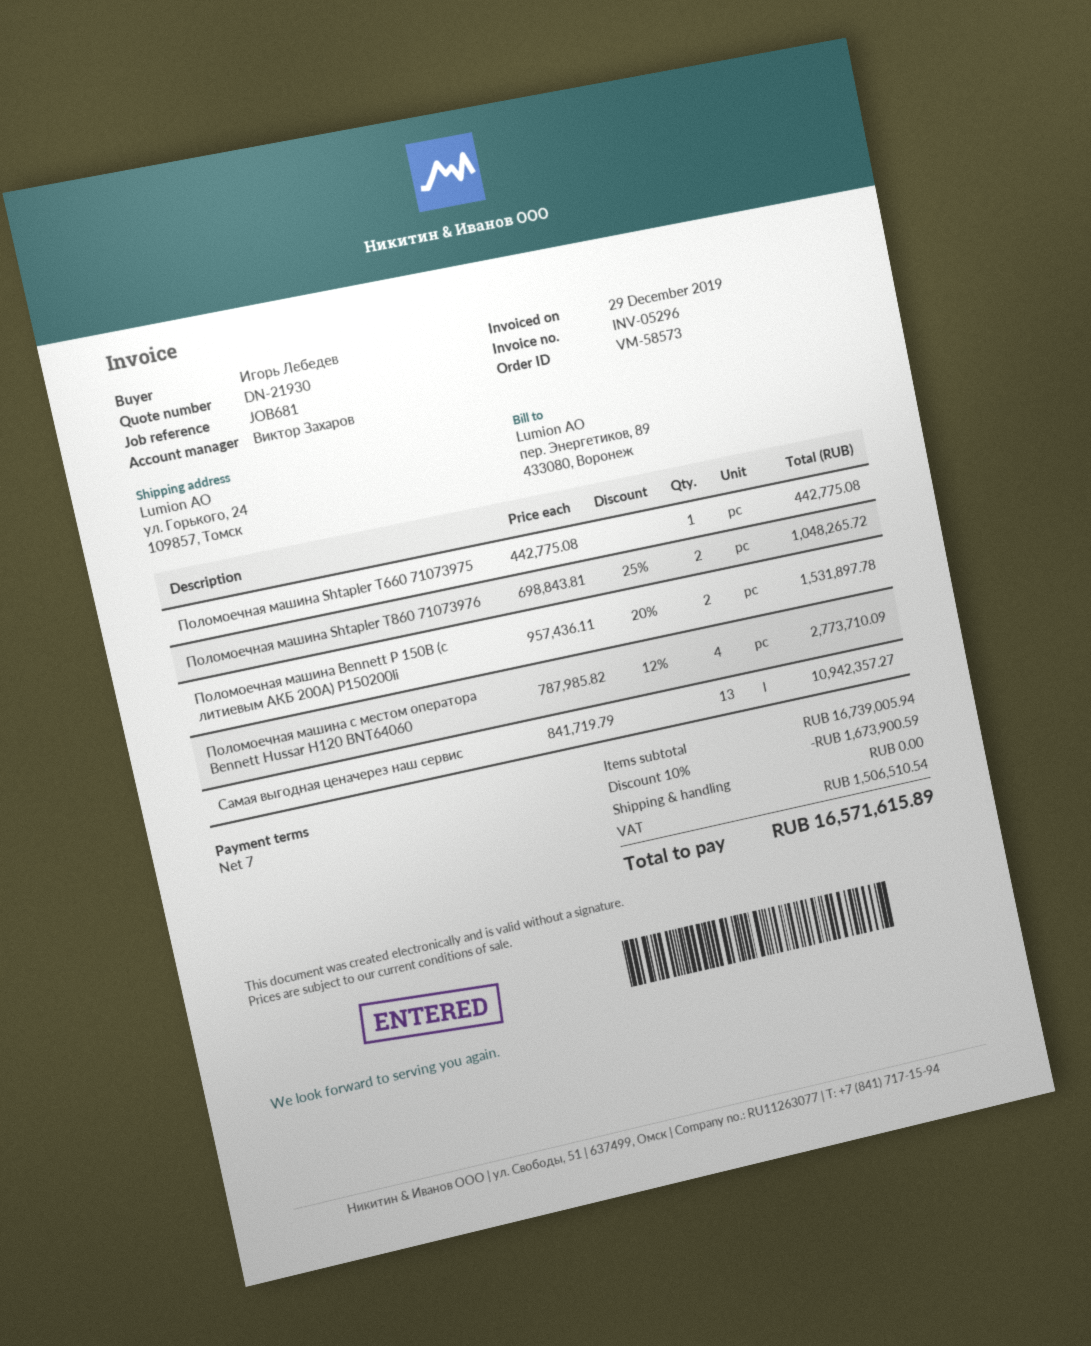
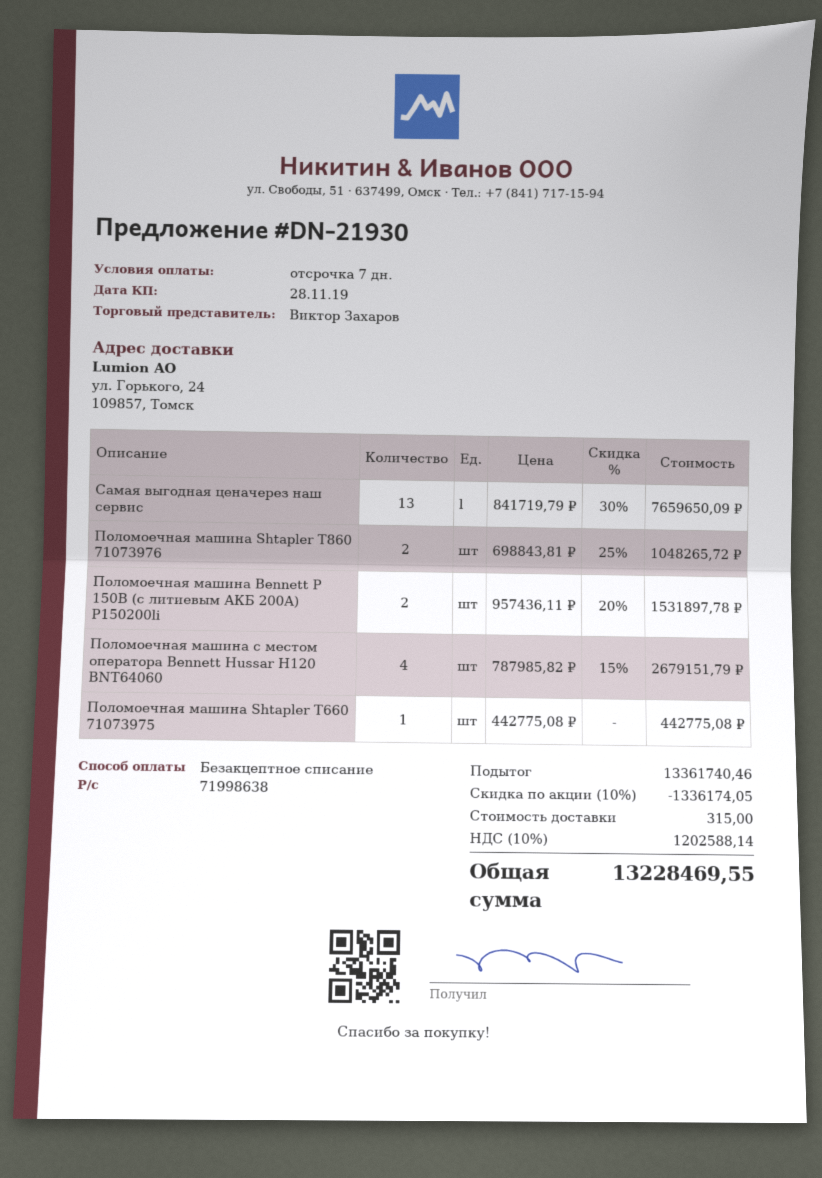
Поломоечная машина с местом оператора Bennett Hussar H120 BNT64060: 4 x 787985.82 - 12% = 2773710.09 -> 4 x 787985.82 - 15% = 2679151.79
Самая выгодная ценачерез наш сервис: 13 x 841719.79 = 10942357.27 -> 13 x 841719.79 - 30% = 7659650.09
subtotal: 16739005.94 -> 13361740.46
discount: 10% = 1673900.59 -> 10% = 1336174.05
shipping: 0.00 -> 315.00
tax: 1506510.54 -> 1202588.14
total: 16571615.89 -> 13228469.55

